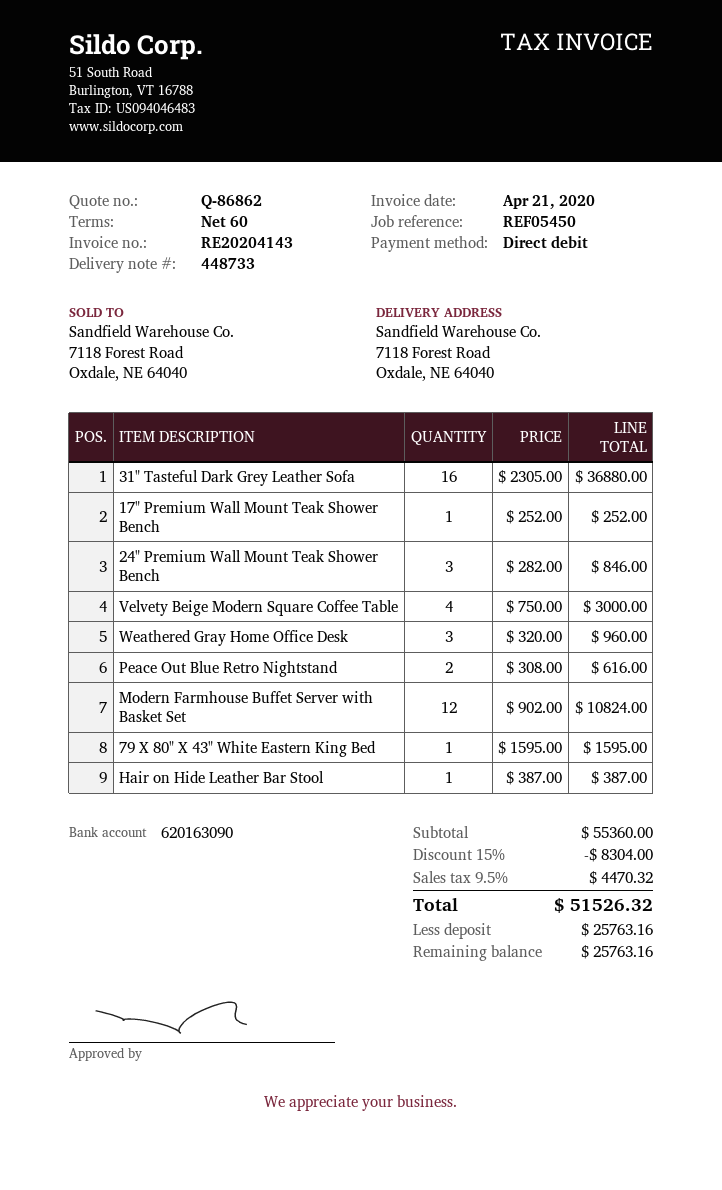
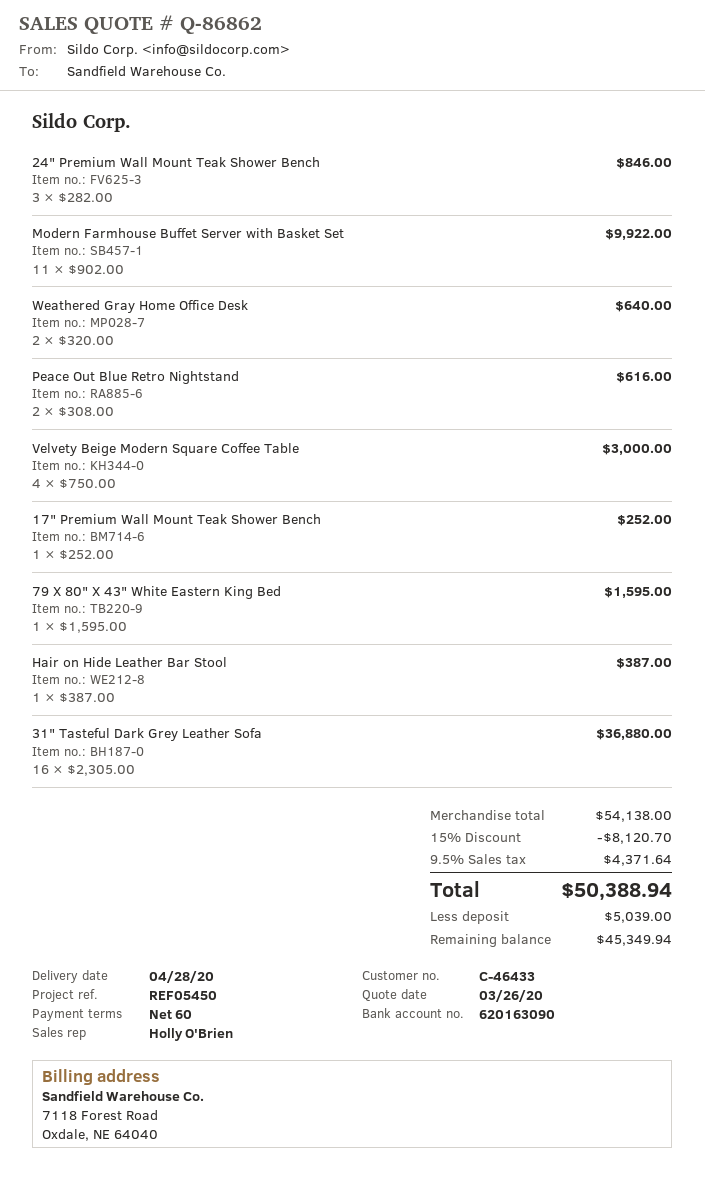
Weathered Gray Home Office Desk: 3 x 320.00 = 960.00 -> 2 x 320.00 = 640.00
Modern Farmhouse Buffet Server with Basket Set: 12 x 902.00 = 10824.00 -> 11 x 902.00 = 9922.00
subtotal: 55360.00 -> 54138.00
discount: 15% = 8304.00 -> 15% = 8120.70
tax: 9.5% = 4470.32 -> 9.5% = 4371.64
total: 51526.32 -> 50388.94
deposit: 25763.16 -> 5039.00
balance: 25763.16 -> 45349.94

